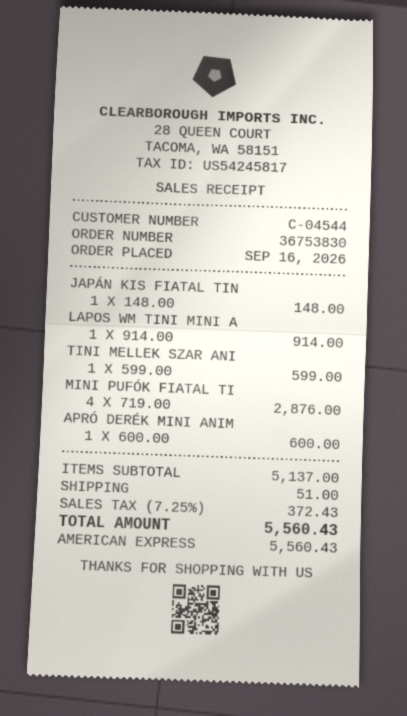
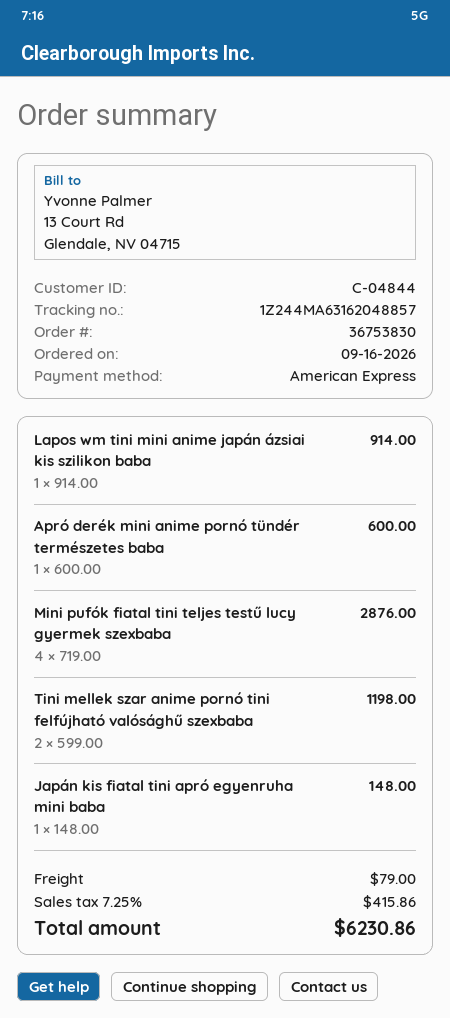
customer number: C-04544 -> C-04844
TINI MELLEK SZAR ANI: 1 x 599.00 = 599.00 -> 2 x 599.00 = 1198.00
shipping: 51.00 -> 79.00
tax: 7.25% = 372.43 -> 7.25% = 415.86
total: 5560.43 -> 6230.86

